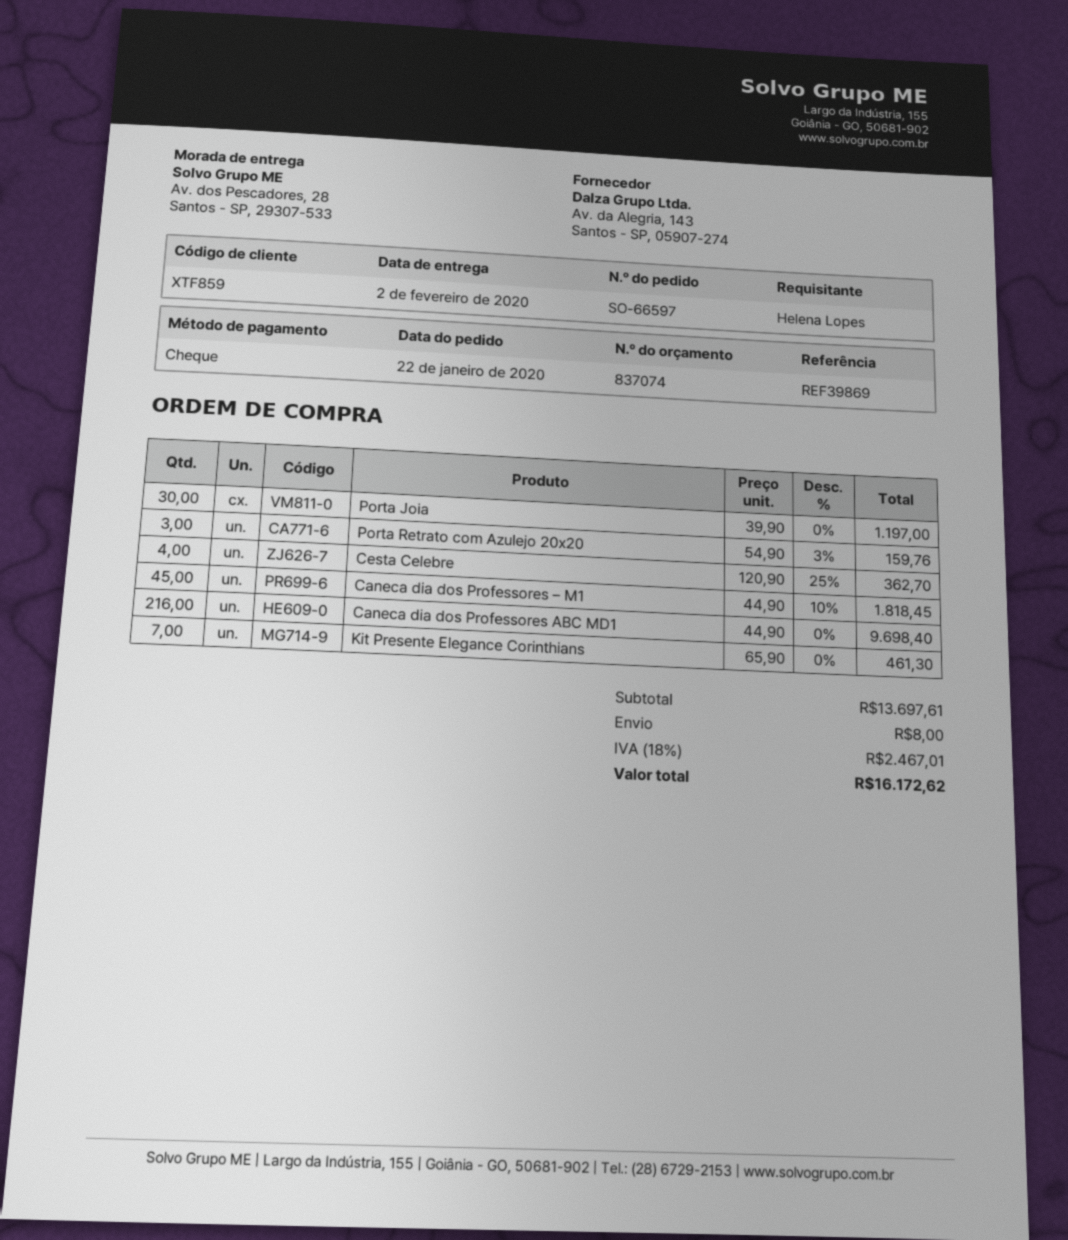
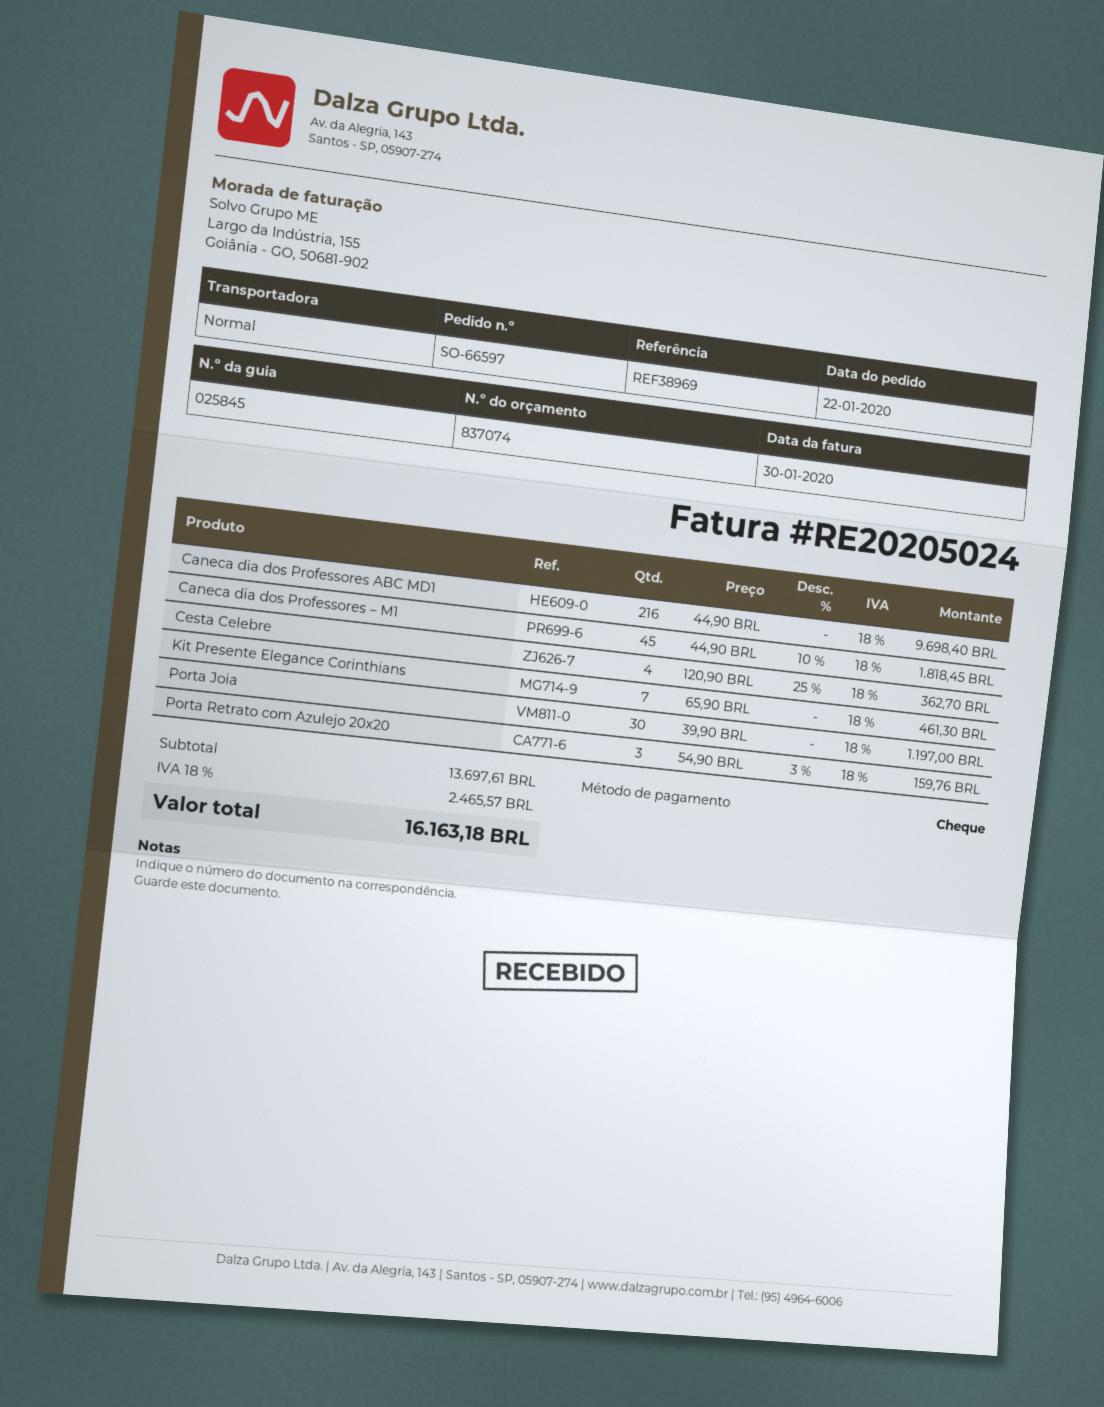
reference: REF39869 -> REF38969
shipping: 8.00 -> none
tax: 18% = 2467.01 -> 18% = 2465.57
total: 16172.62 -> 16163.18

